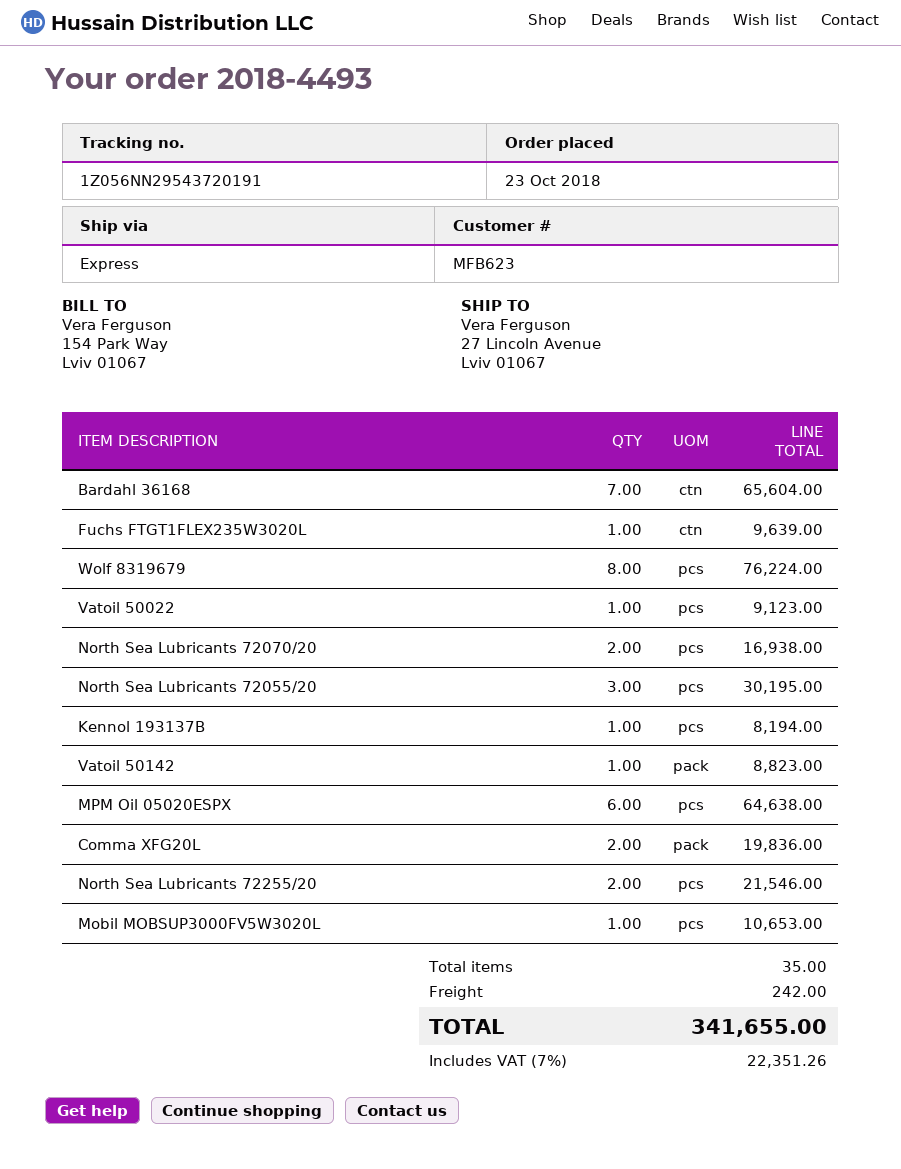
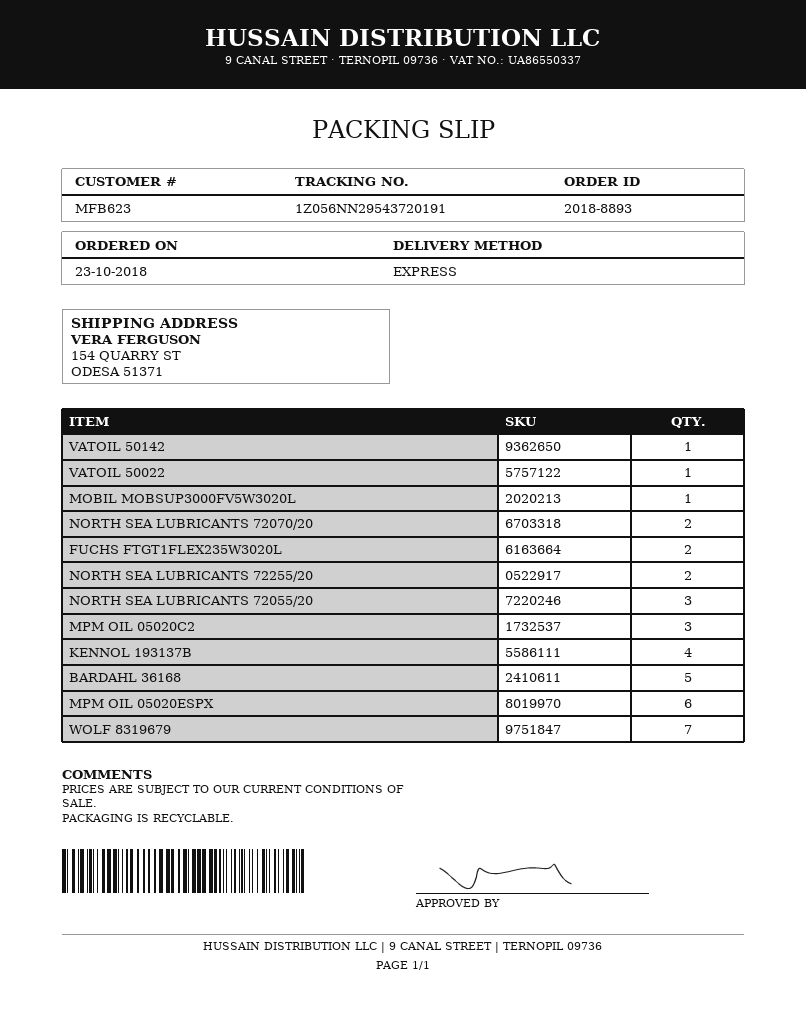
order number: 2018-4493 -> 2018-8893
ship to: 27 Lincoln Avenue, Lviv 01067 -> 154 QUARRY ST, ODESA 51371
Bardahl 36168: 7 -> 5
Fuchs FTGT1FLEX235W3020L: 1 -> 2
Wolf 8319679: 8 -> 7
Kennol 193137B: 1 -> 4
Comma XFG20L: 2 -> none
MPM OIL 05020C2: none -> 3

